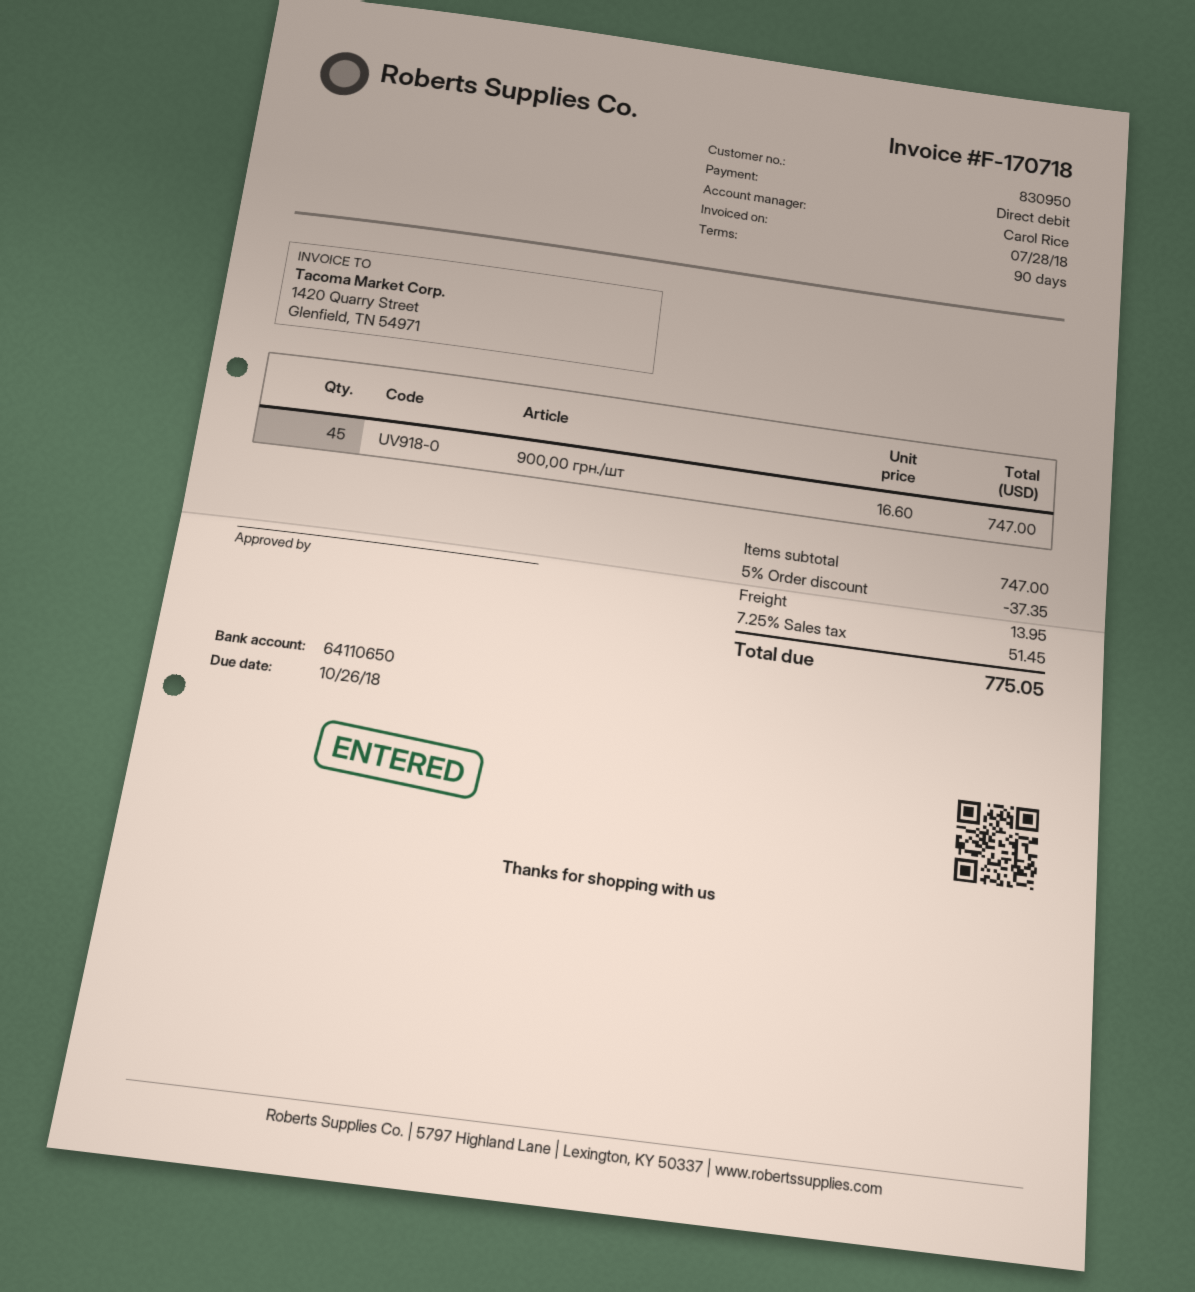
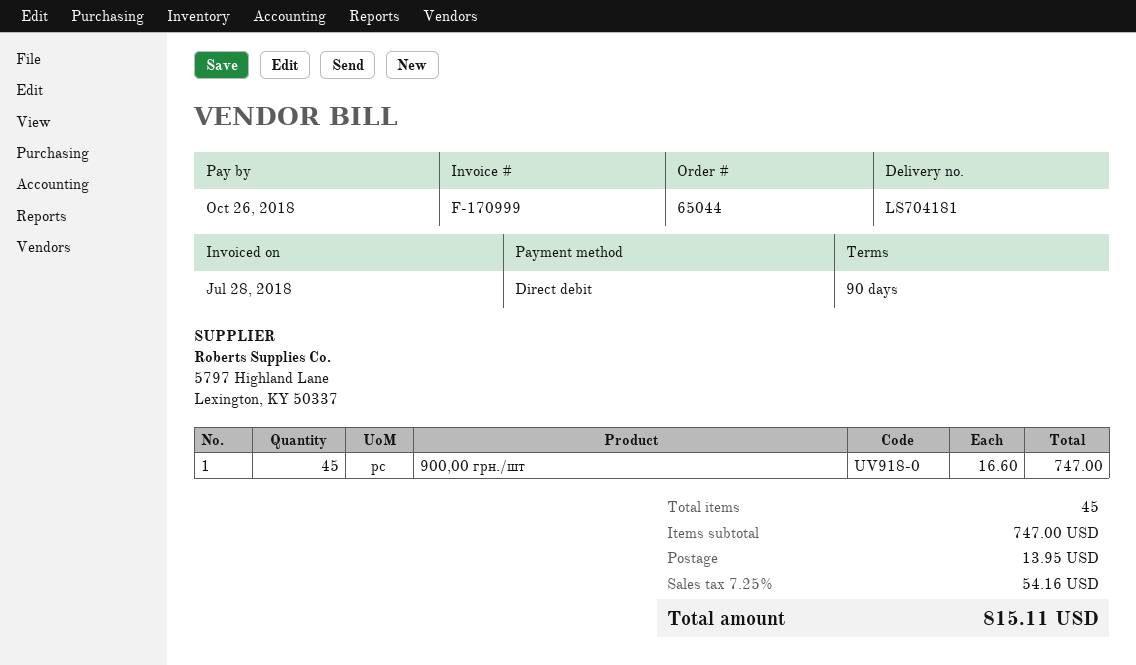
invoice number: F-170718 -> F-170999
discount: 5% = 37.35 -> none
tax: 7.25% = 51.45 -> 7.25% = 54.16
total: 775.05 -> 815.11

